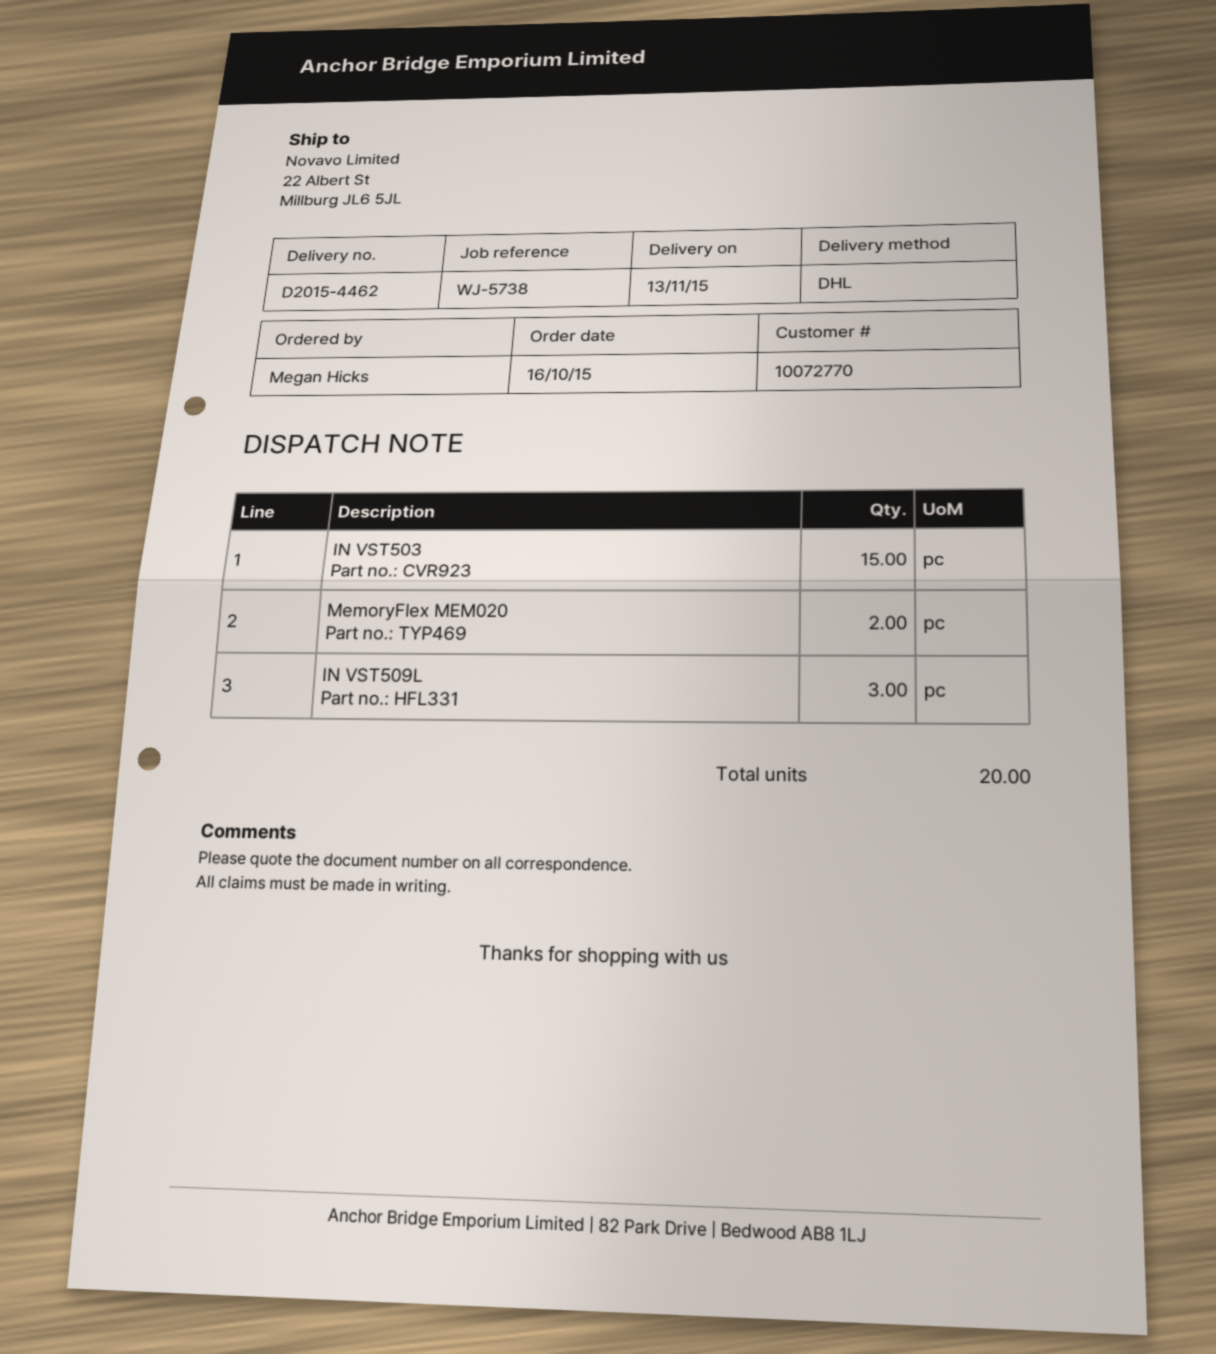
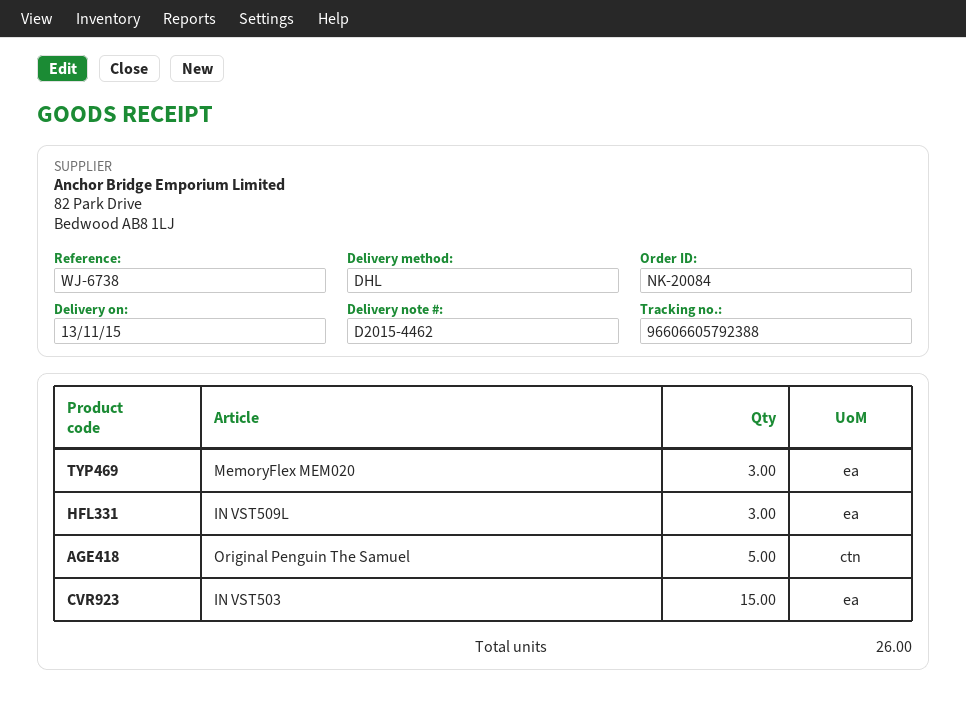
reference: WJ-5738 -> WJ-6738
MemoryFlex MEM020: 2 -> 3
Original Penguin The Samuel: none -> 5
total quantity: 20 -> 26

